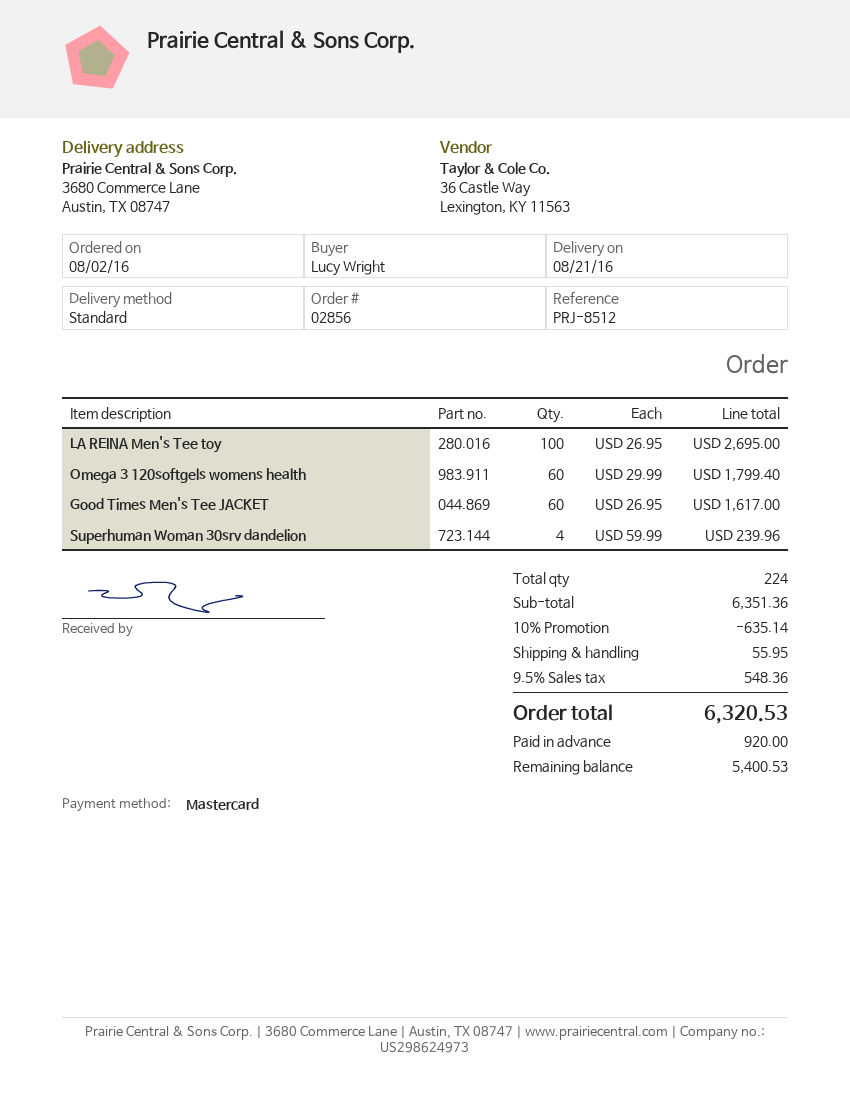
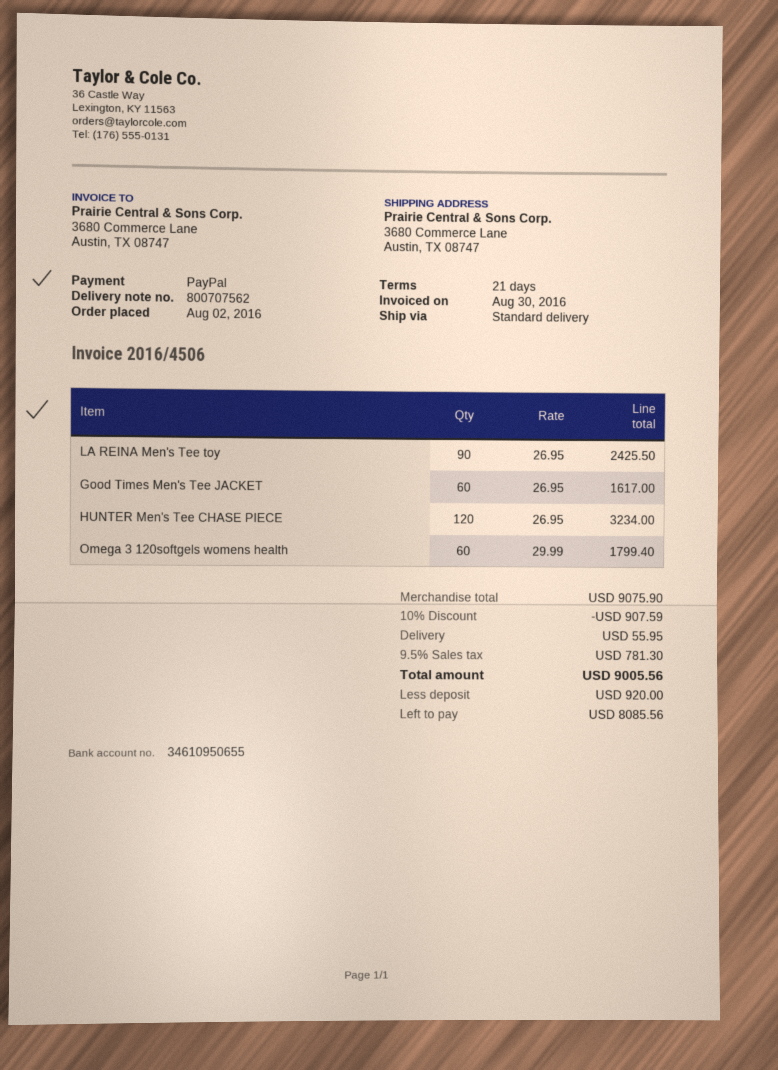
payment method: Mastercard -> PayPal
LA REINA Men's Tee toy: 100 x 26.95 = 2695.00 -> 90 x 26.95 = 2425.50
Superhuman Woman 30srv dandelion: 4 x 59.99 = 239.96 -> none
HUNTER Men's Tee CHASE PIECE: none -> 120 x 26.95 = 3234.00
subtotal: 6351.36 -> 9075.90
discount: 10% = 635.14 -> 10% = 907.59
tax: 9.5% = 548.36 -> 9.5% = 781.30
total: 6320.53 -> 9005.56
balance: 5400.53 -> 8085.56

